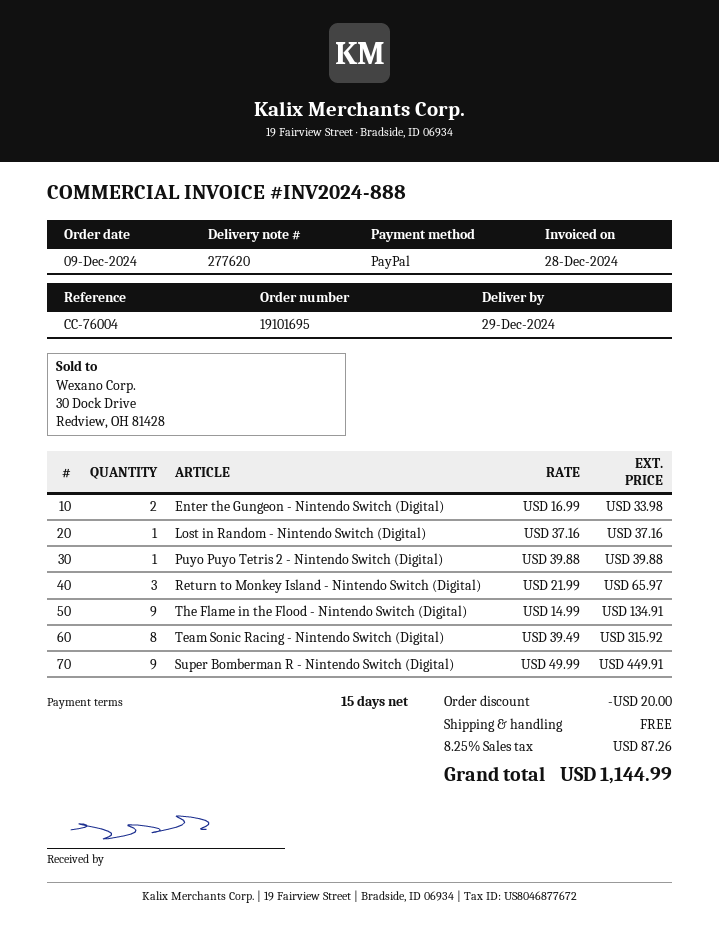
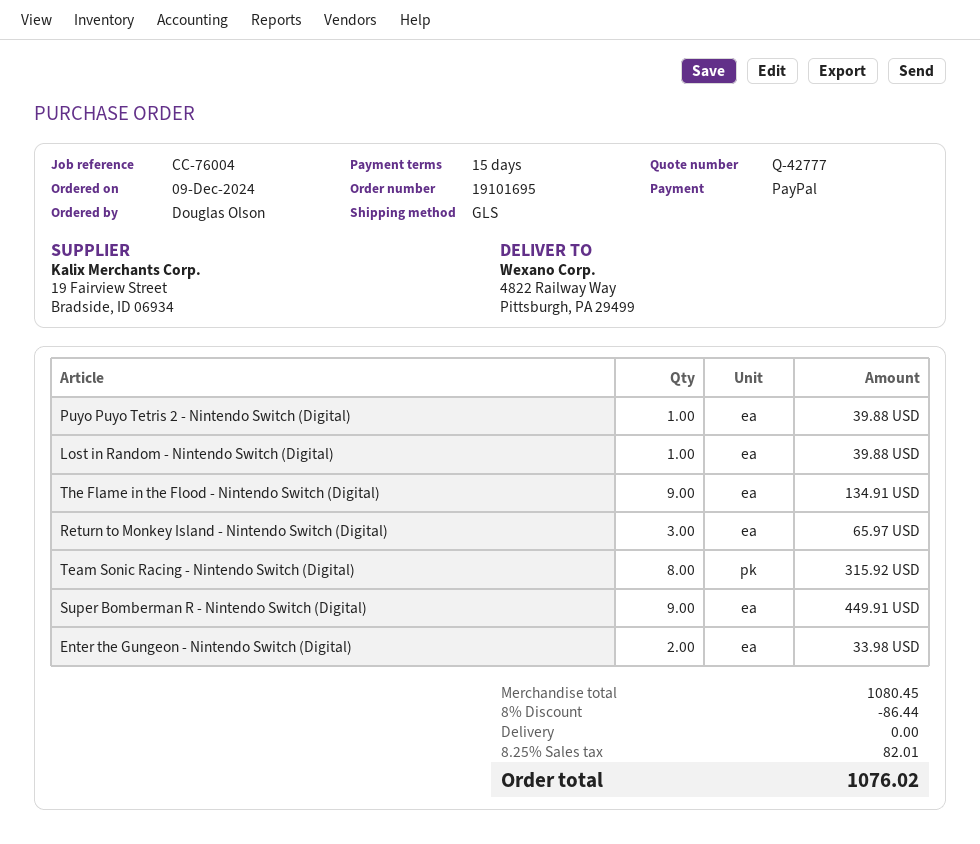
Lost in Random - Nintendo Switch (Digital): 1 for 37.16 -> 1 for 39.88
discount: 20.00 -> 86.44
tax: 8.25% = 87.26 -> 8.25% = 82.01
total: 1144.99 -> 1076.02

